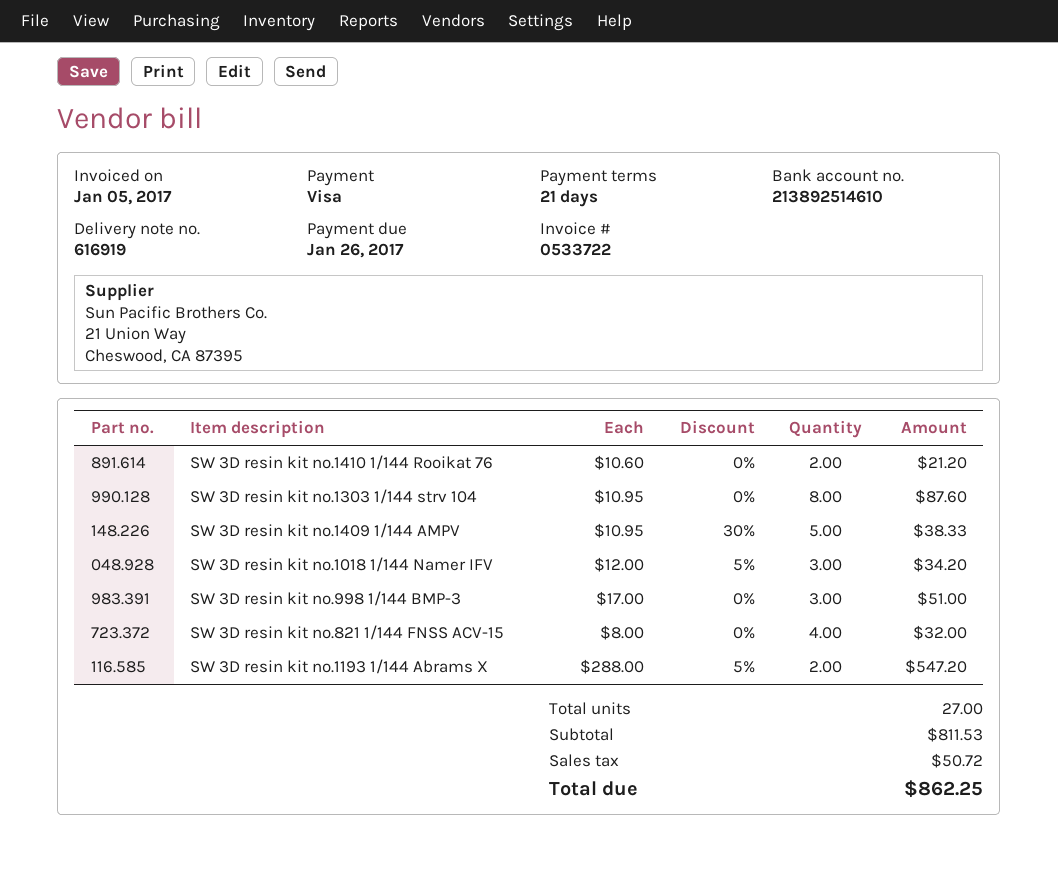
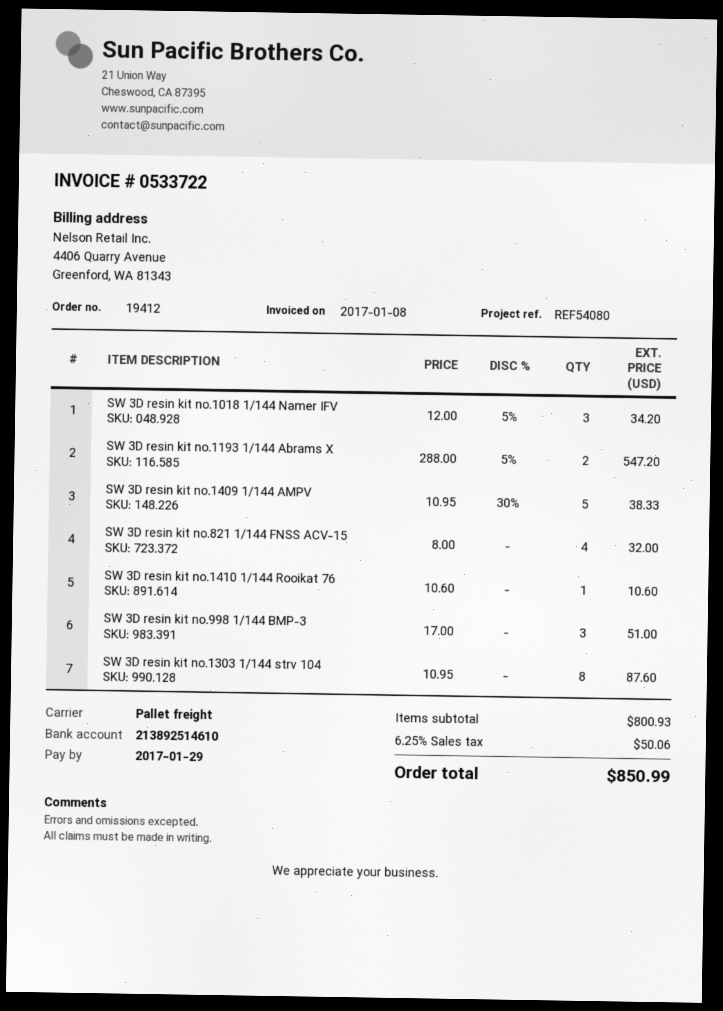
invoice date: 2017-01-05 -> 2017-01-08
due date: 2017-01-26 -> 2017-01-29
SW 3D resin kit no.1410 1/144 Rooikat 76: 2 x 10.60 = 21.20 -> 1 x 10.60 = 10.60
subtotal: 811.53 -> 800.93
tax: 50.72 -> 50.06
total: 862.25 -> 850.99

